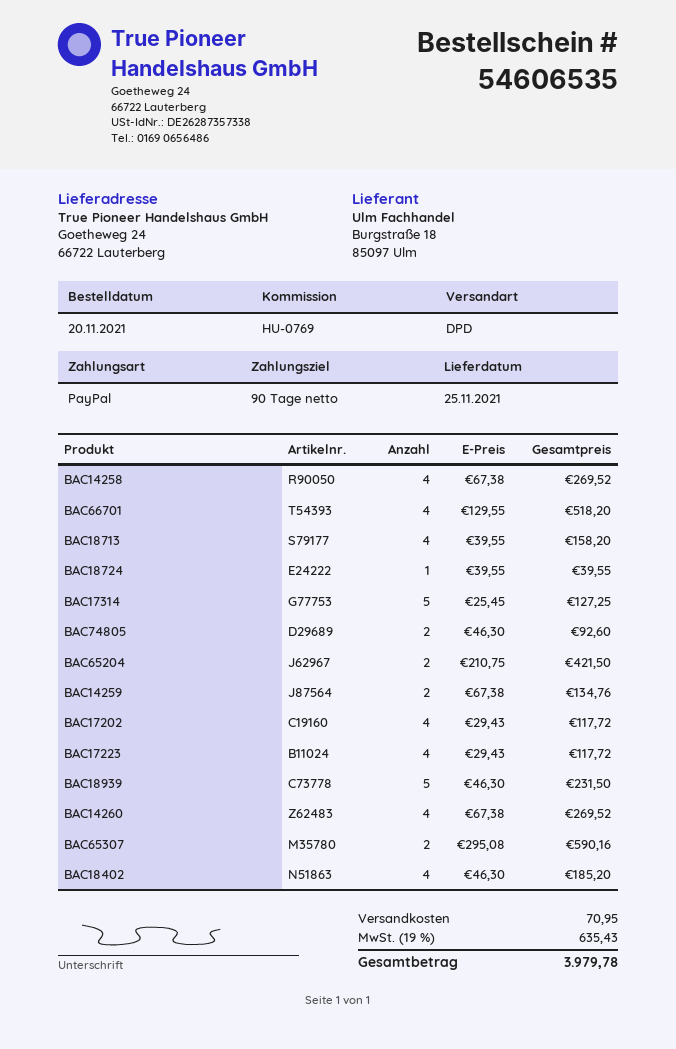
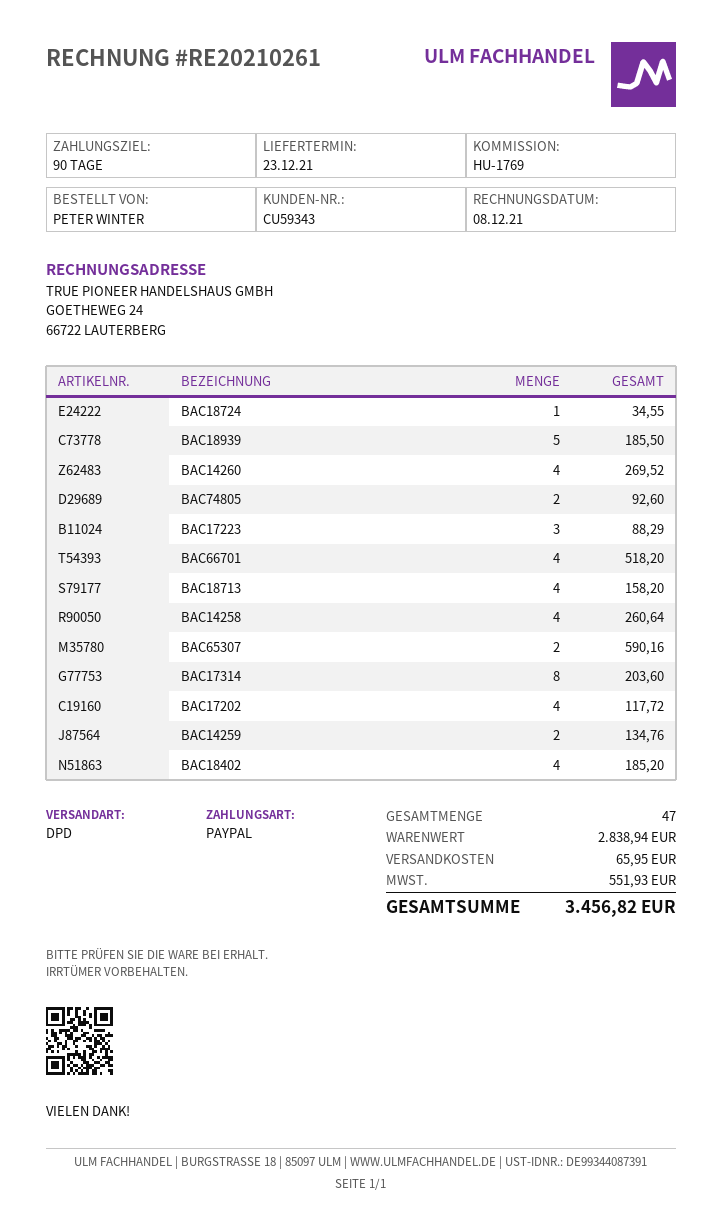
delivery date: 2021-11-25 -> 2021-12-23
reference: HU-0769 -> HU-1769
BAC14258: 4 for 269.52 -> 4 for 260.64
BAC18724: 1 for 39.55 -> 1 for 34.55
BAC17314: 5 for 127.25 -> 8 for 203.60
BAC65204: 2 for 421.50 -> none
BAC17223: 4 for 117.72 -> 3 for 88.29
BAC18939: 5 for 231.50 -> 5 for 185.50
shipping: 70.95 -> 65.95
tax: 635.43 -> 551.93
total: 3979.78 -> 3456.82

